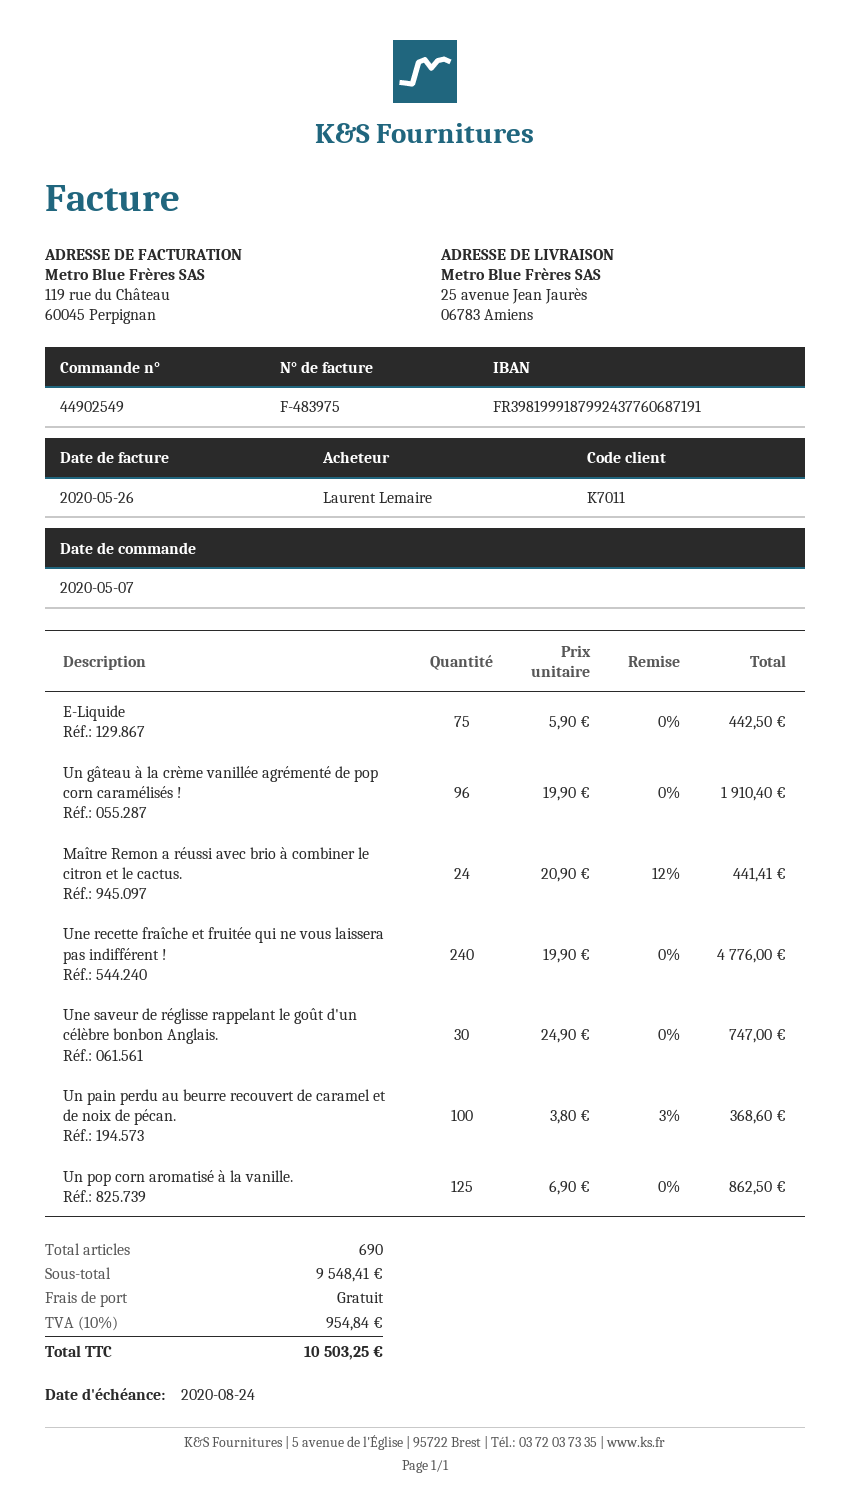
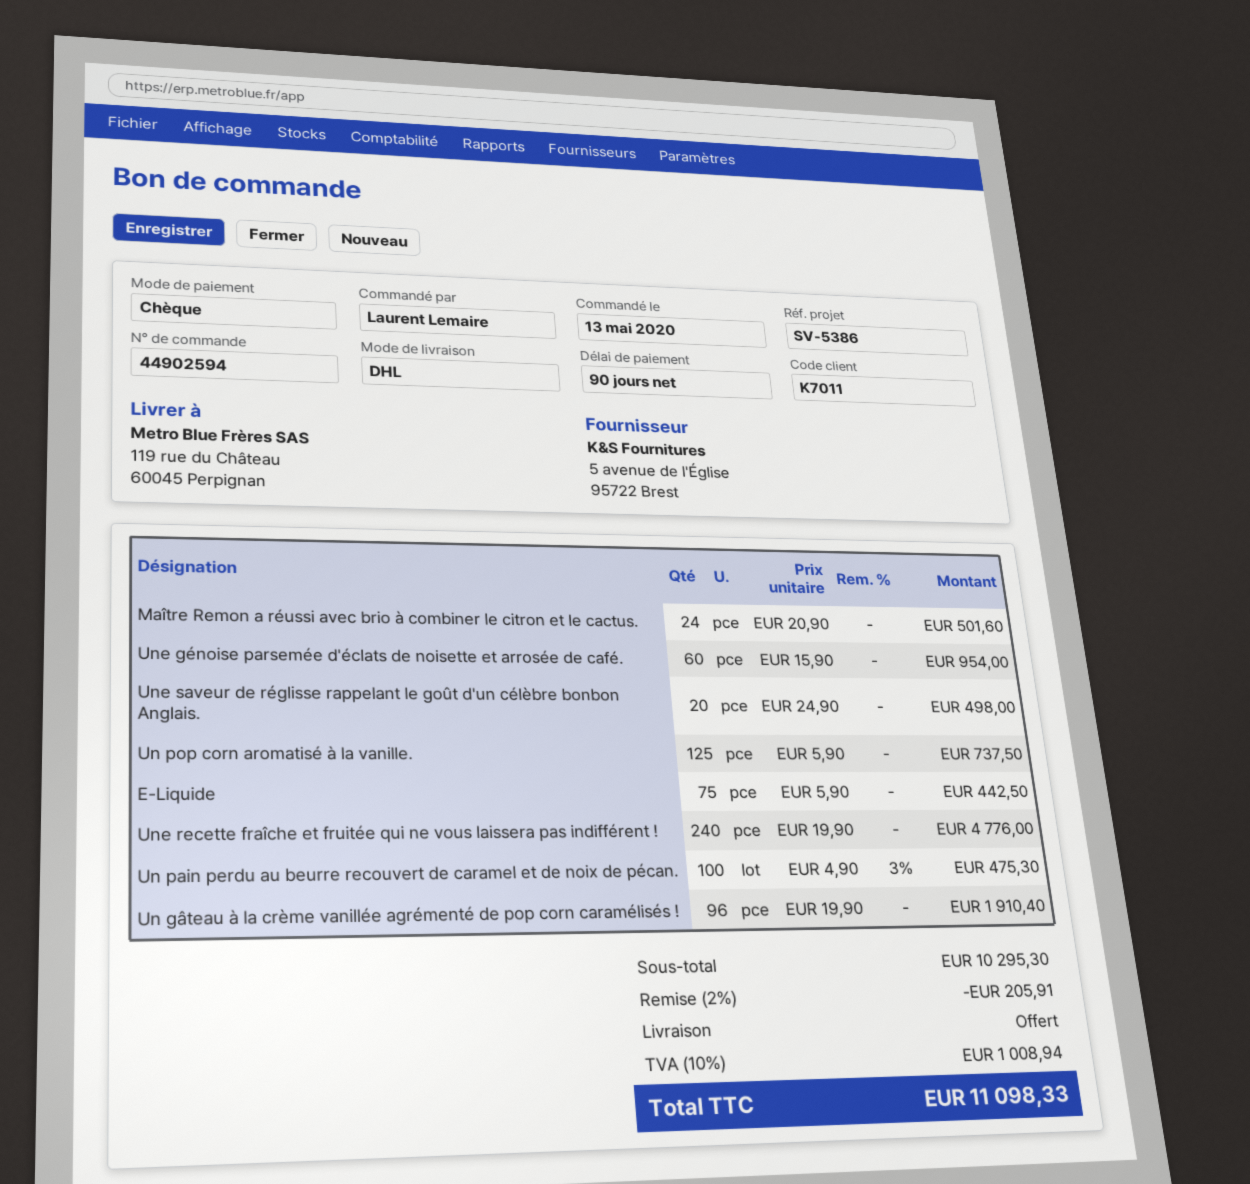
order number: 44902549 -> 44902594
order date: 2020-05-07 -> 2020-05-13
ship to: 25 avenue Jean Jaurès, 06783 Amiens -> 119 rue du Château, 60045 Perpignan
Maître Remon a réussi avec brio à combiner le citron et le cactus.: 24 x 20.90 - 12% = 441.41 -> 24 x 20.90 = 501.60
Une saveur de réglisse rappelant le goût d'un célèbre bonbon Anglais.: 30 x 24.90 = 747.00 -> 20 x 24.90 = 498.00
Un pain perdu au beurre recouvert de caramel et de noix de pécan.: 100 x 3.80 - 3% = 368.60 -> 100 x 4.90 - 3% = 475.30
Un pop corn aromatisé à la vanille.: 125 x 6.90 = 862.50 -> 125 x 5.90 = 737.50
Une génoise parsemée d'éclats de noisette et arrosée de café.: none -> 60 x 15.90 = 954.00
subtotal: 9548.41 -> 10295.30
discount: none -> 2% = 205.91
tax: 10% = 954.84 -> 10% = 1008.94
total: 10503.25 -> 11098.33

